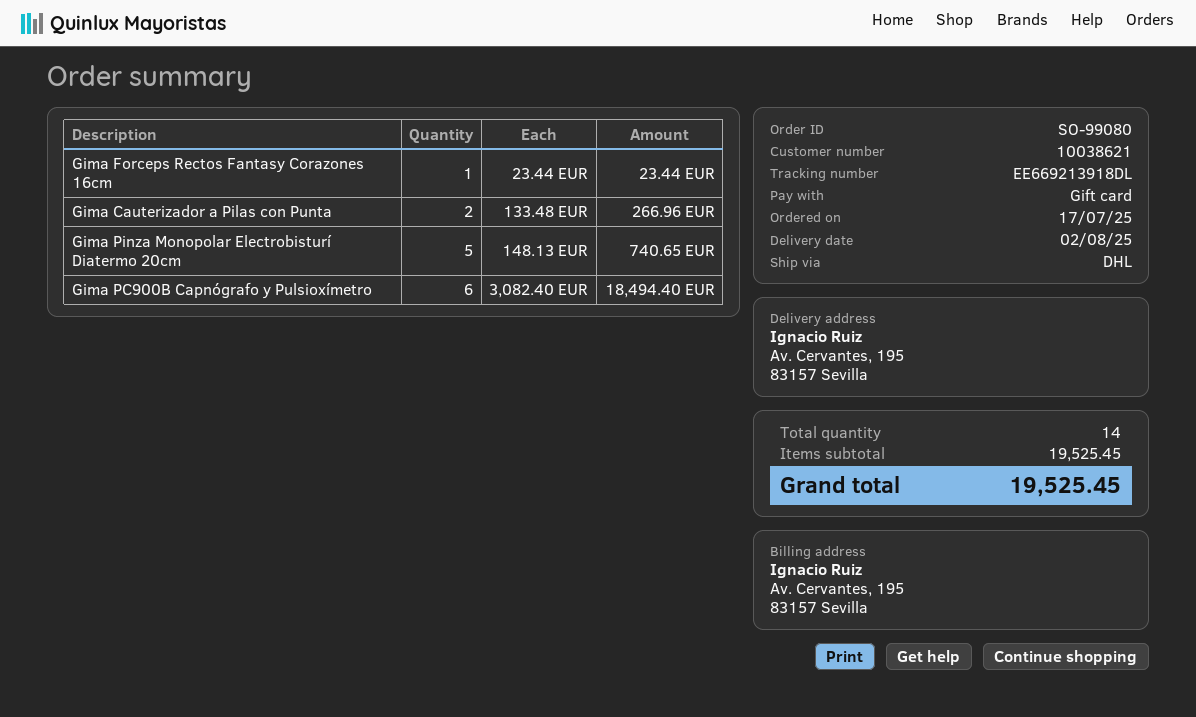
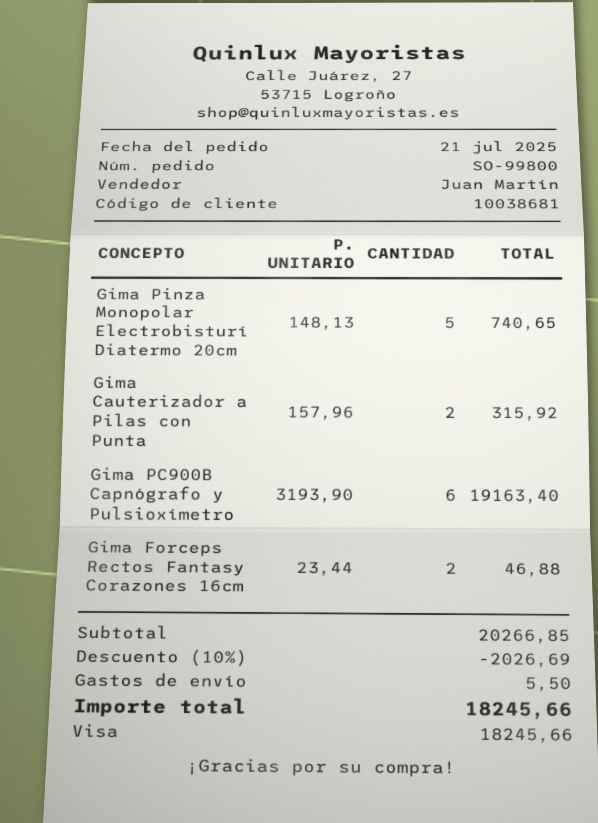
order number: SO-99080 -> SO-99800
order date: 2025-07-17 -> 2025-07-21
customer number: 10038621 -> 10038681
payment method: gift card -> Visa
Gima Forceps Rectos Fantasy Corazones 16cm: 1 x 23.44 = 23.44 -> 2 x 23.44 = 46.88
Gima Cauterizador a Pilas con Punta: 2 x 133.48 = 266.96 -> 2 x 157.96 = 315.92
Gima PC900B Capnógrafo y Pulsioxímetro: 6 x 3082.40 = 18494.40 -> 6 x 3193.90 = 19163.40
subtotal: 19525.45 -> 20266.85
discount: none -> 10% = 2026.69
shipping: none -> 5.50
total: 19525.45 -> 18245.66

